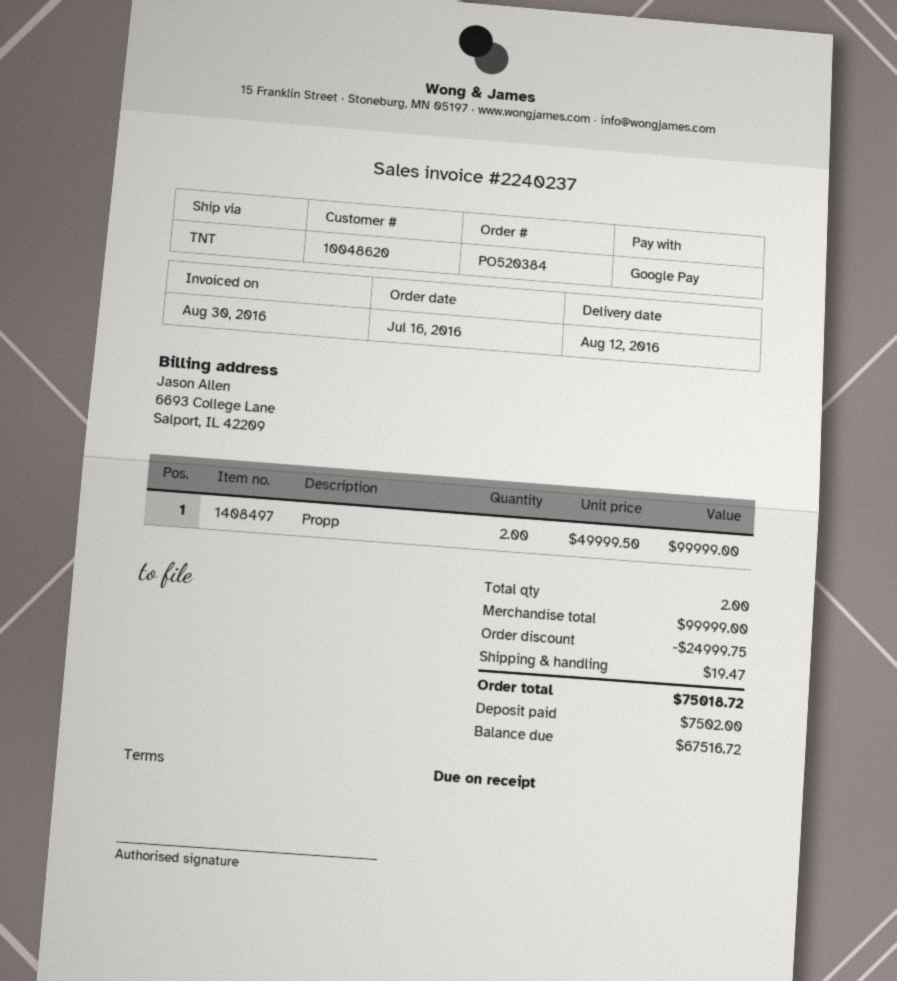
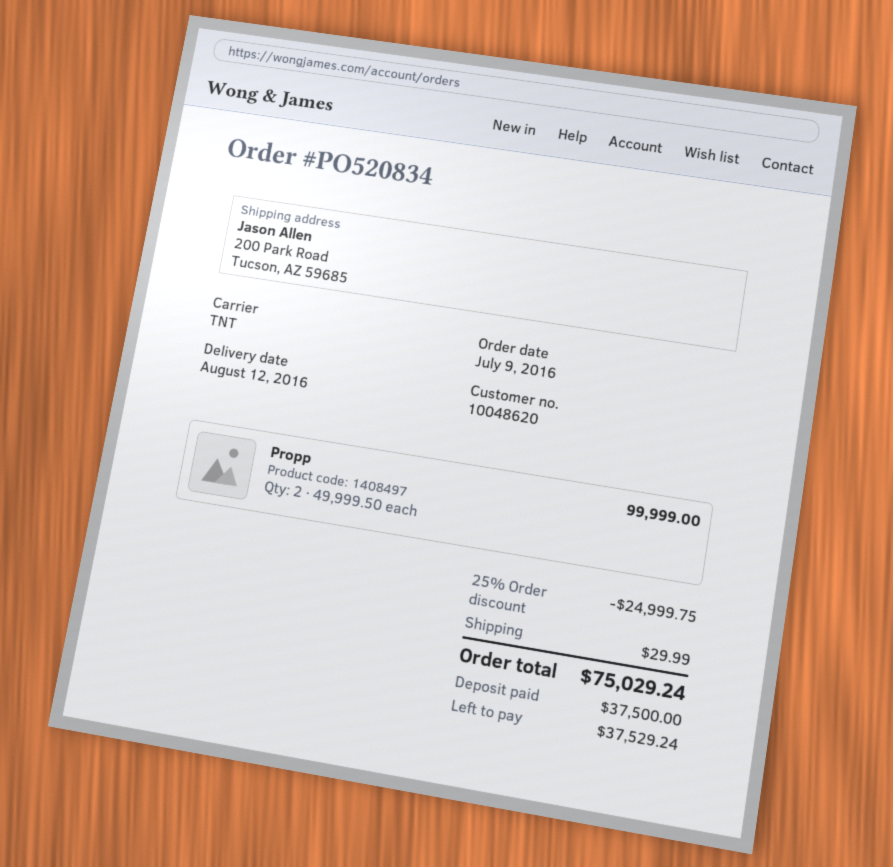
order number: PO520384 -> PO520834
order date: 2016-07-16 -> 2016-07-09
shipping: 19.47 -> 29.99
total: 75018.72 -> 75029.24
deposit: 7502.00 -> 37500.00
balance: 67516.72 -> 37529.24

